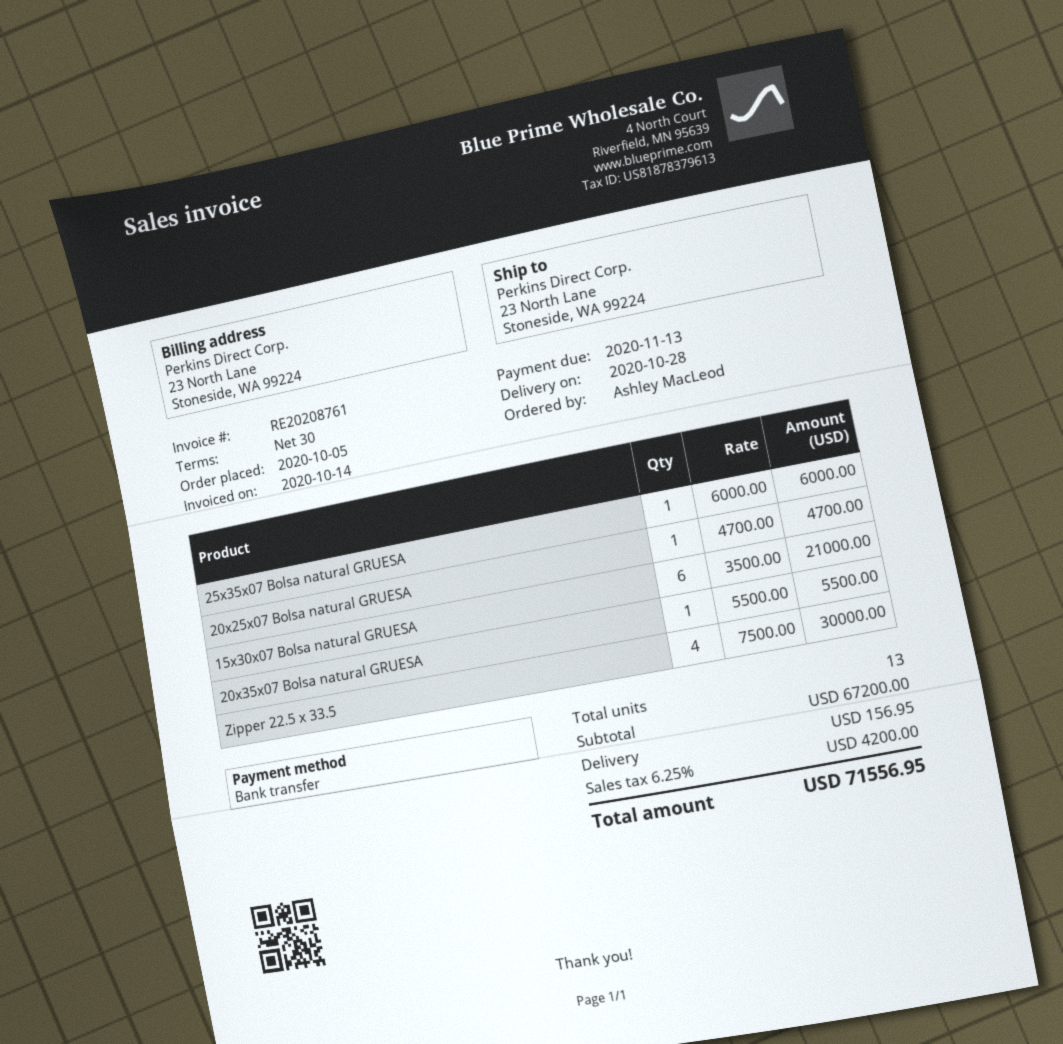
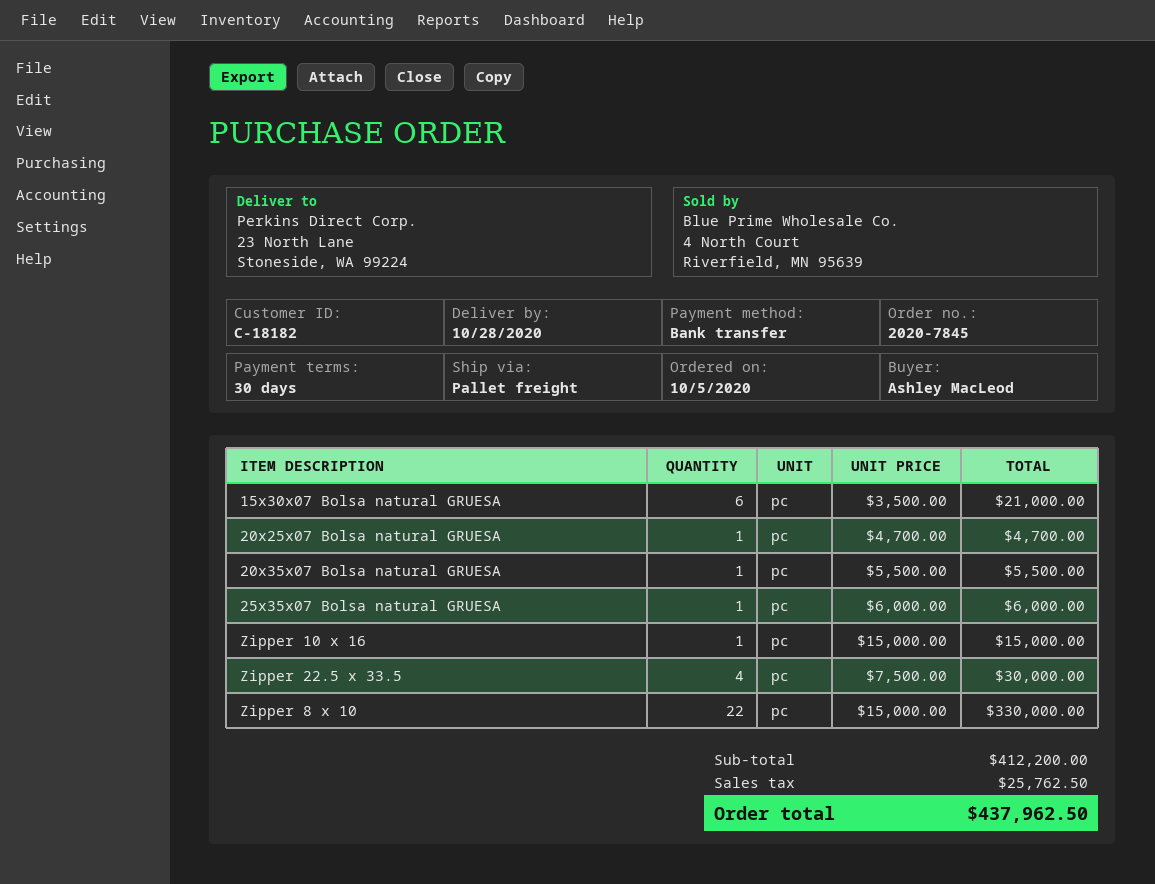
Zipper 10 x 16: none -> 1 x 15000.00 = 15000.00
Zipper 8 x 10: none -> 22 x 15000.00 = 330000.00
subtotal: 67200.00 -> 412200.00
shipping: 156.95 -> none
tax: 4200.00 -> 25762.50
total: 71556.95 -> 437962.50

